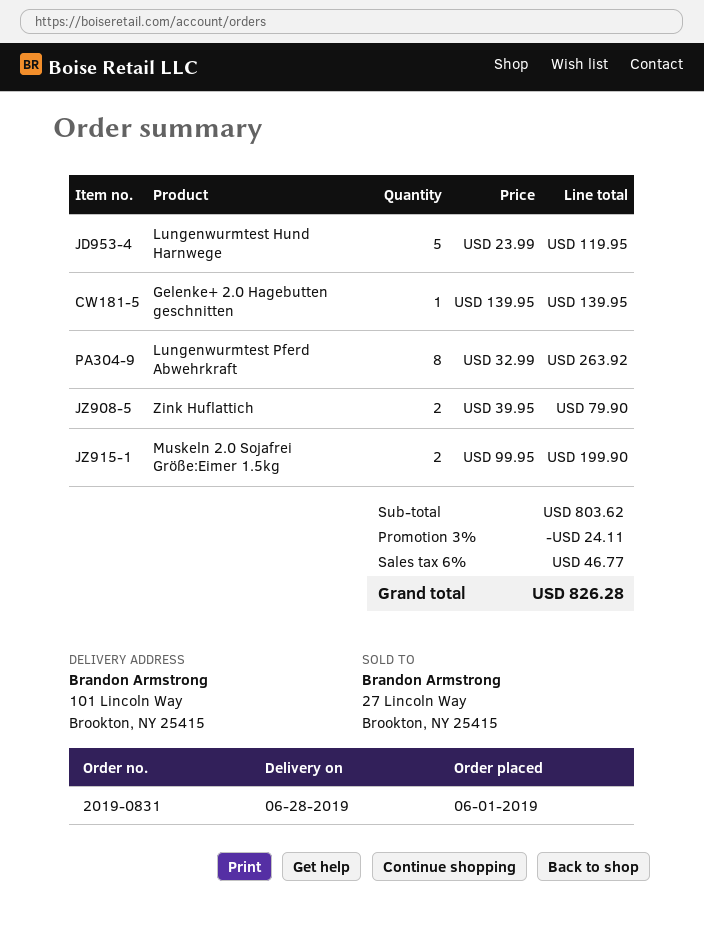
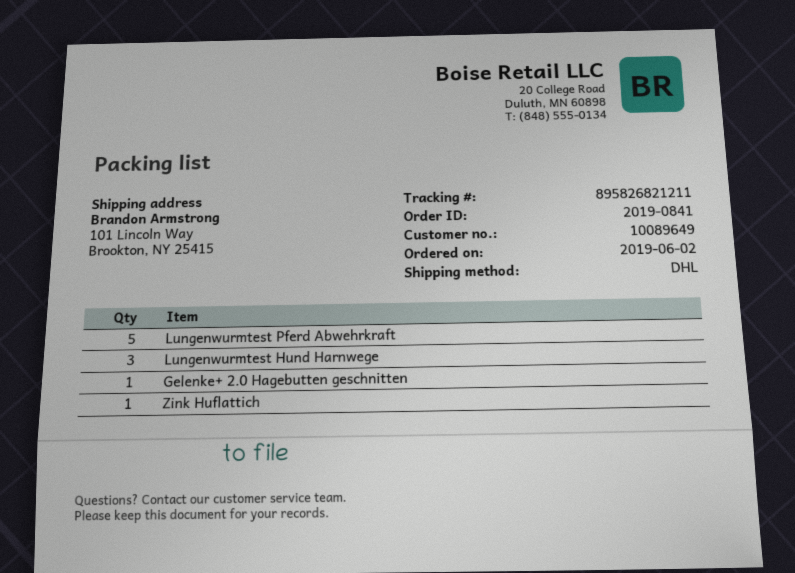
order number: 2019-0831 -> 2019-0841
order date: 2019-06-01 -> 2019-06-02
Lungenwurmtest Hund Harnwege: 5 -> 3
Lungenwurmtest Pferd Abwehrkraft: 8 -> 5
Zink Huflattich: 2 -> 1
Muskeln 2.0 Sojafrei Größe:Eimer 1.5kg: 2 -> none

